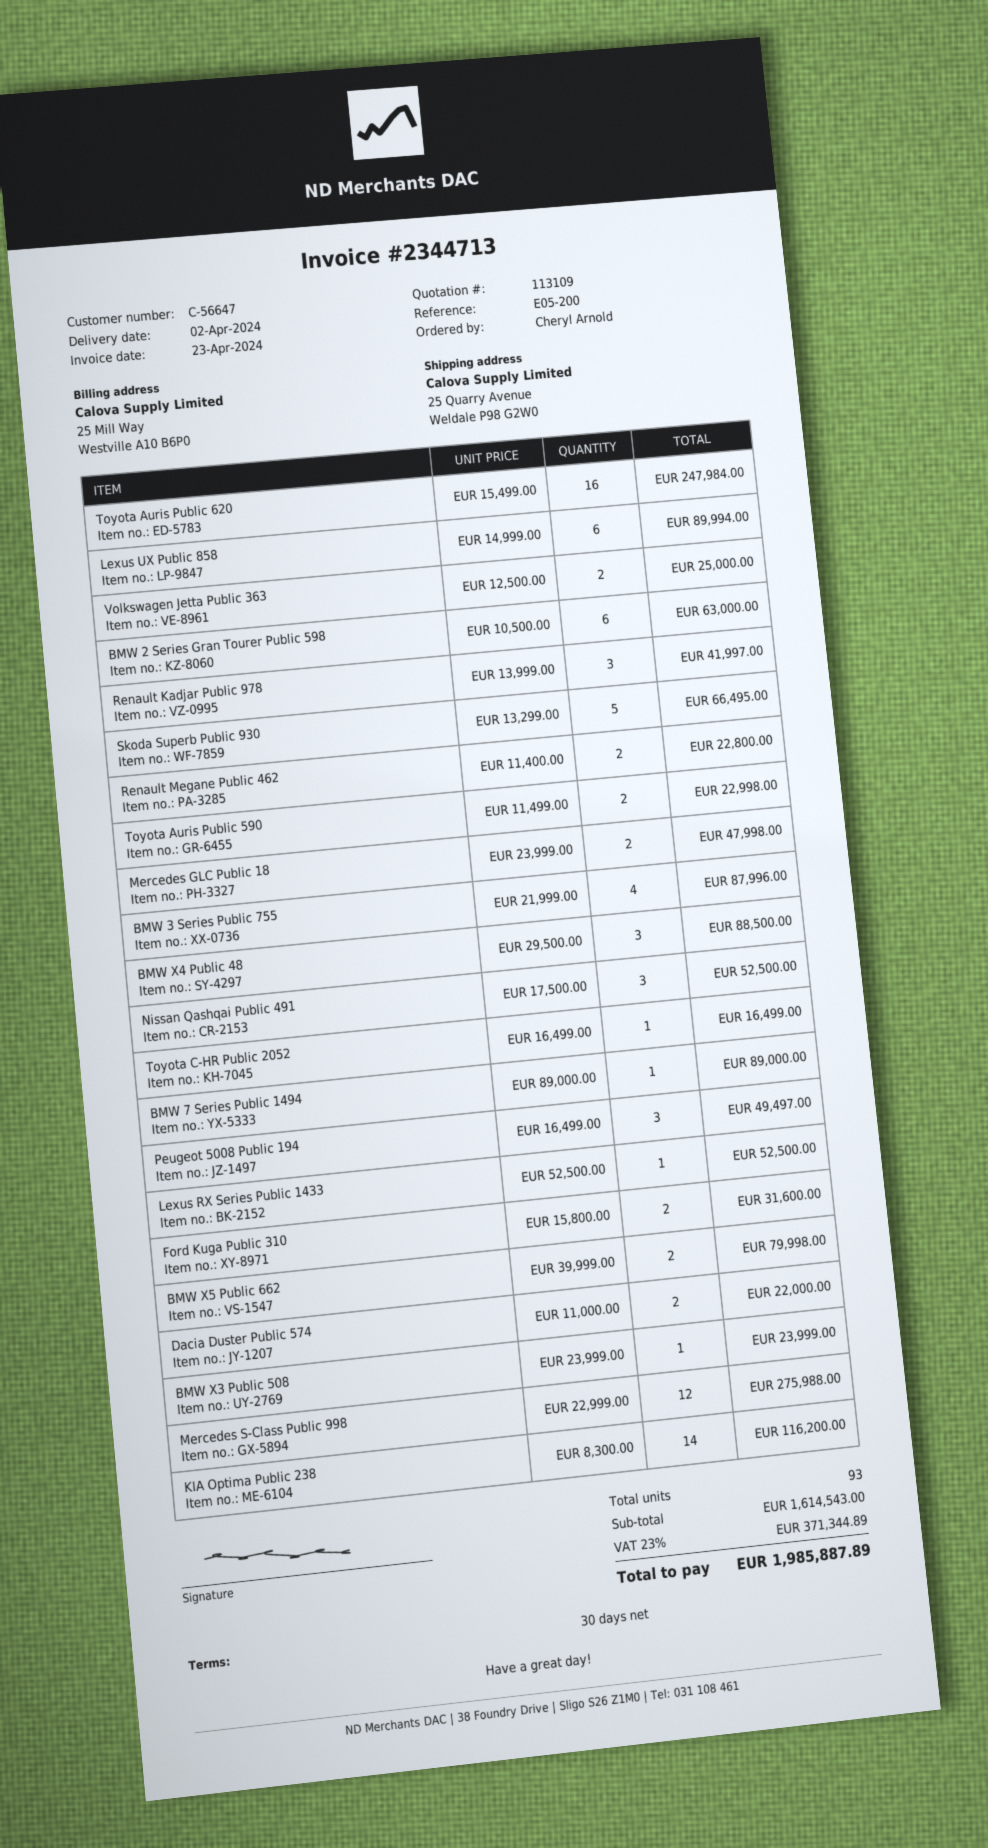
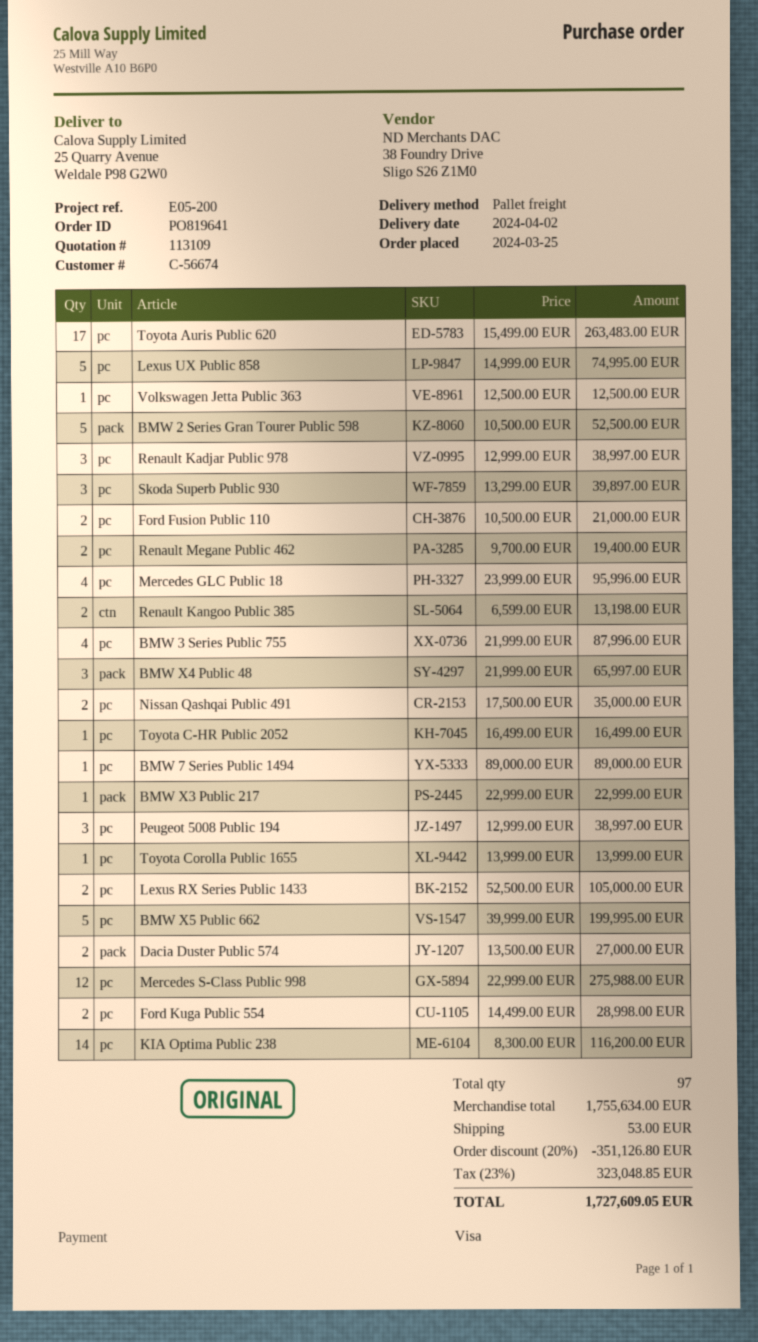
customer number: C-56647 -> C-56674
Toyota Auris Public 620: 16 x 15499.00 = 247984.00 -> 17 x 15499.00 = 263483.00
Lexus UX Public 858: 6 x 14999.00 = 89994.00 -> 5 x 14999.00 = 74995.00
Volkswagen Jetta Public 363: 2 x 12500.00 = 25000.00 -> 1 x 12500.00 = 12500.00
BMW 2 Series Gran Tourer Public 598: 6 x 10500.00 = 63000.00 -> 5 x 10500.00 = 52500.00
Renault Kadjar Public 978: 3 x 13999.00 = 41997.00 -> 3 x 12999.00 = 38997.00
Skoda Superb Public 930: 5 x 13299.00 = 66495.00 -> 3 x 13299.00 = 39897.00
Renault Megane Public 462: 2 x 11400.00 = 22800.00 -> 2 x 9700.00 = 19400.00
Toyota Auris Public 590: 2 x 11499.00 = 22998.00 -> none
Mercedes GLC Public 18: 2 x 23999.00 = 47998.00 -> 4 x 23999.00 = 95996.00
BMW X4 Public 48: 3 x 29500.00 = 88500.00 -> 3 x 21999.00 = 65997.00
Nissan Qashqai Public 491: 3 x 17500.00 = 52500.00 -> 2 x 17500.00 = 35000.00
Peugeot 5008 Public 194: 3 x 16499.00 = 49497.00 -> 3 x 12999.00 = 38997.00
Lexus RX Series Public 1433: 1 x 52500.00 = 52500.00 -> 2 x 52500.00 = 105000.00
Ford Kuga Public 310: 2 x 15800.00 = 31600.00 -> none
BMW X5 Public 662: 2 x 39999.00 = 79998.00 -> 5 x 39999.00 = 199995.00
Dacia Duster Public 574: 2 x 11000.00 = 22000.00 -> 2 x 13500.00 = 27000.00
BMW X3 Public 508: 1 x 23999.00 = 23999.00 -> none
Ford Fusion Public 110: none -> 2 x 10500.00 = 21000.00
Renault Kangoo Public 385: none -> 2 x 6599.00 = 13198.00
BMW X3 Public 217: none -> 1 x 22999.00 = 22999.00
Toyota Corolla Public 1655: none -> 1 x 13999.00 = 13999.00
Ford Kuga Public 554: none -> 2 x 14499.00 = 28998.00
total quantity: 93 -> 97
subtotal: 1614543.00 -> 1755634.00
discount: none -> 20% = 351126.80
shipping: none -> 53.00
tax: 23% = 371344.89 -> 23% = 323048.85
total: 1985887.89 -> 1727609.05

